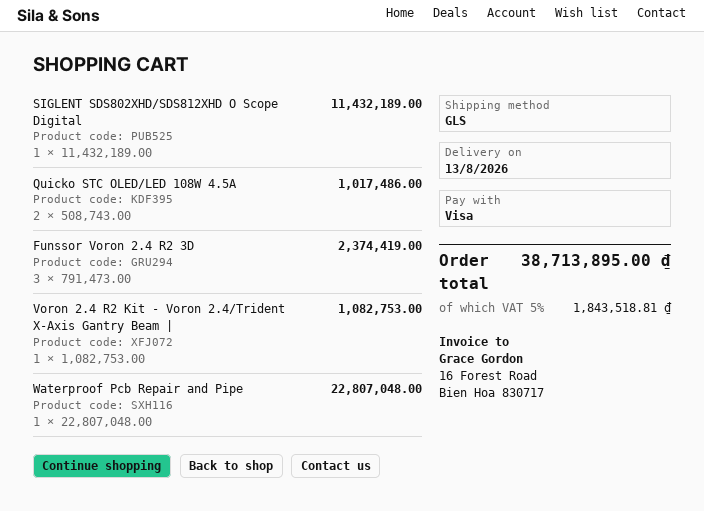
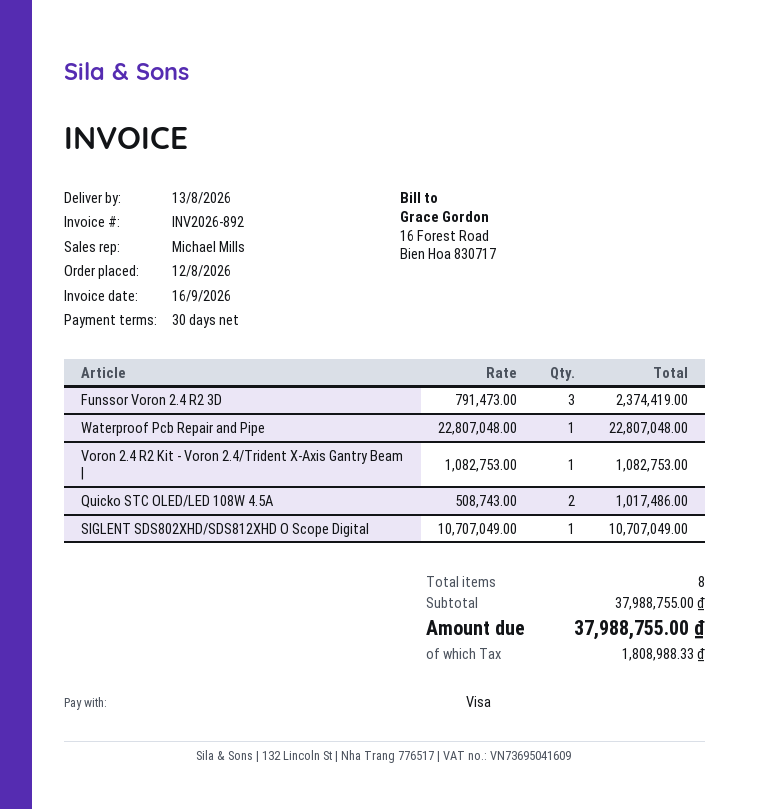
SIGLENT SDS802XHD/SDS812XHD O Scope Digital: 1 x 11432189.00 = 11432189.00 -> 1 x 10707049.00 = 10707049.00
tax: 1843518.81 -> 1808988.33
total: 38713895.00 -> 37988755.00

